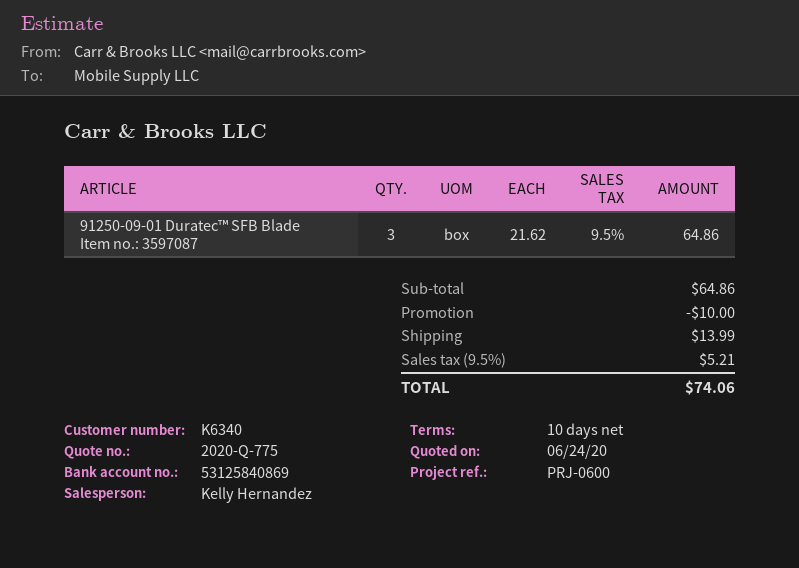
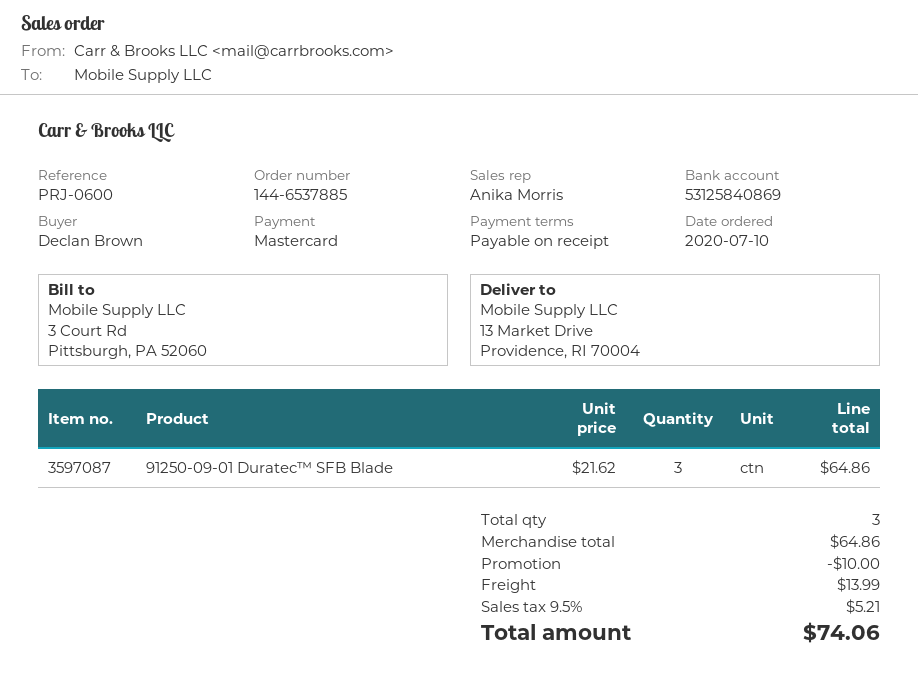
payment terms: 10 days -> on receipt
sales rep: Kelly Hernandez -> Anika Morris

